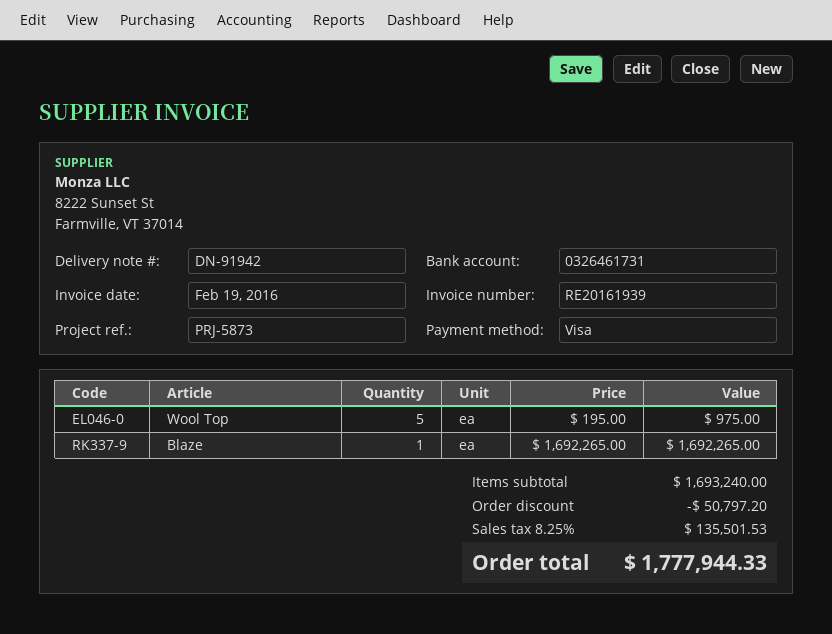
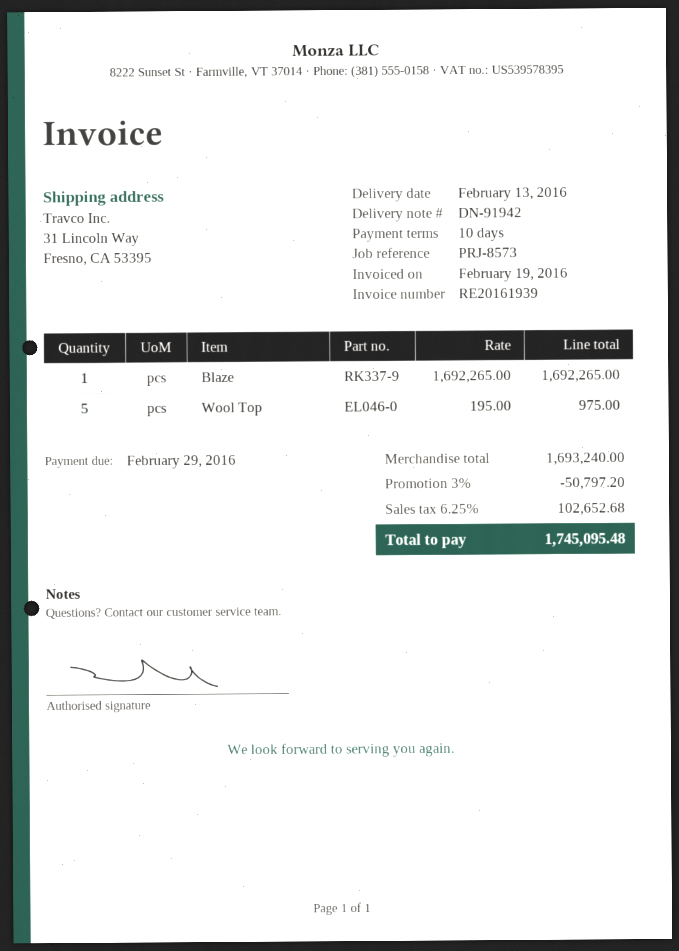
reference: PRJ-5873 -> PRJ-8573
tax: 8.25% = 135501.53 -> 6.25% = 102652.68
total: 1777944.33 -> 1745095.48

